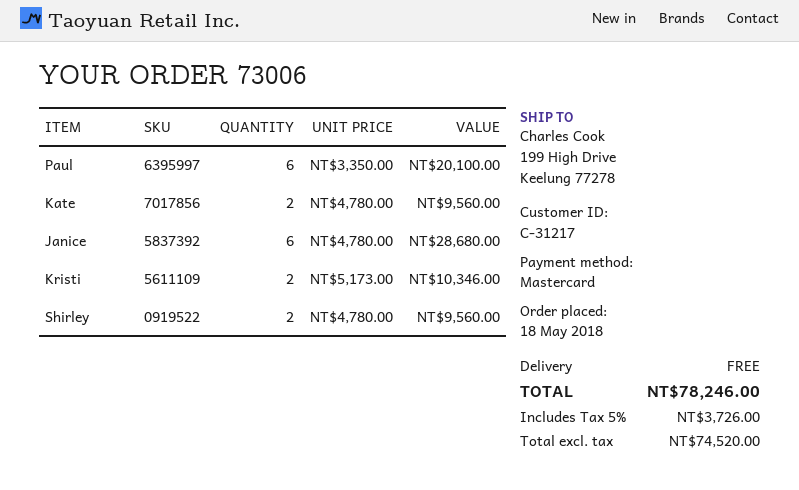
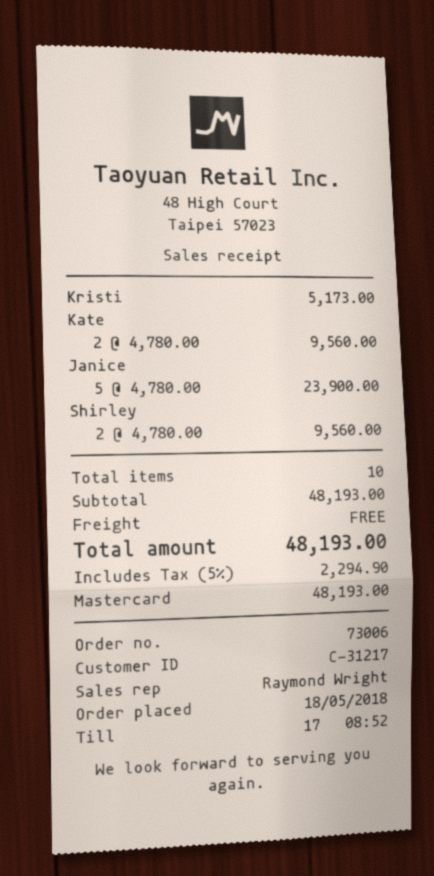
Paul: 6 x 3350.00 = 20100.00 -> none
Janice: 6 x 4780.00 = 28680.00 -> 5 x 4780.00 = 23900.00
Kristi: 2 x 5173.00 = 10346.00 -> 1 x 5173.00 = 5173.00
tax: 5% = 3726.00 -> 5% = 2294.90
total: 78246.00 -> 48193.00

